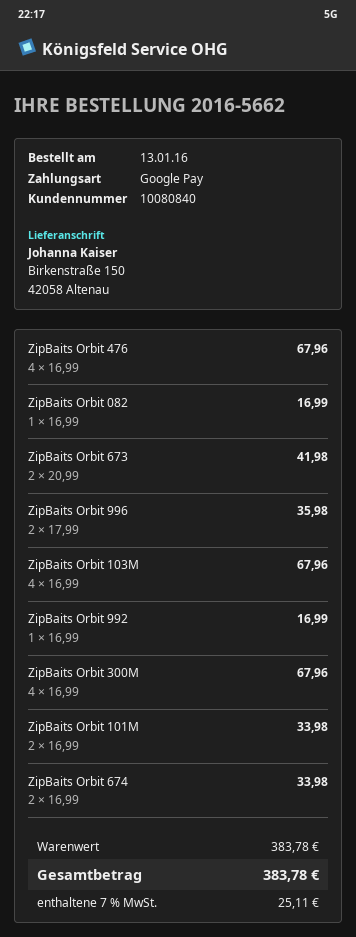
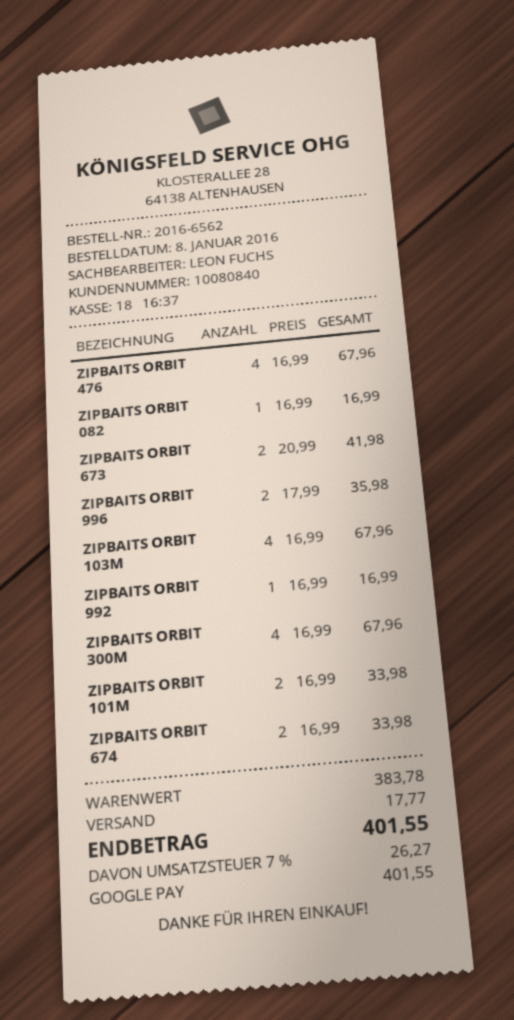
order number: 2016-5662 -> 2016-6562
order date: 2016-01-13 -> 2016-01-08
shipping: none -> 17.77
tax: 7% = 25.11 -> 7% = 26.27
total: 383.78 -> 401.55

